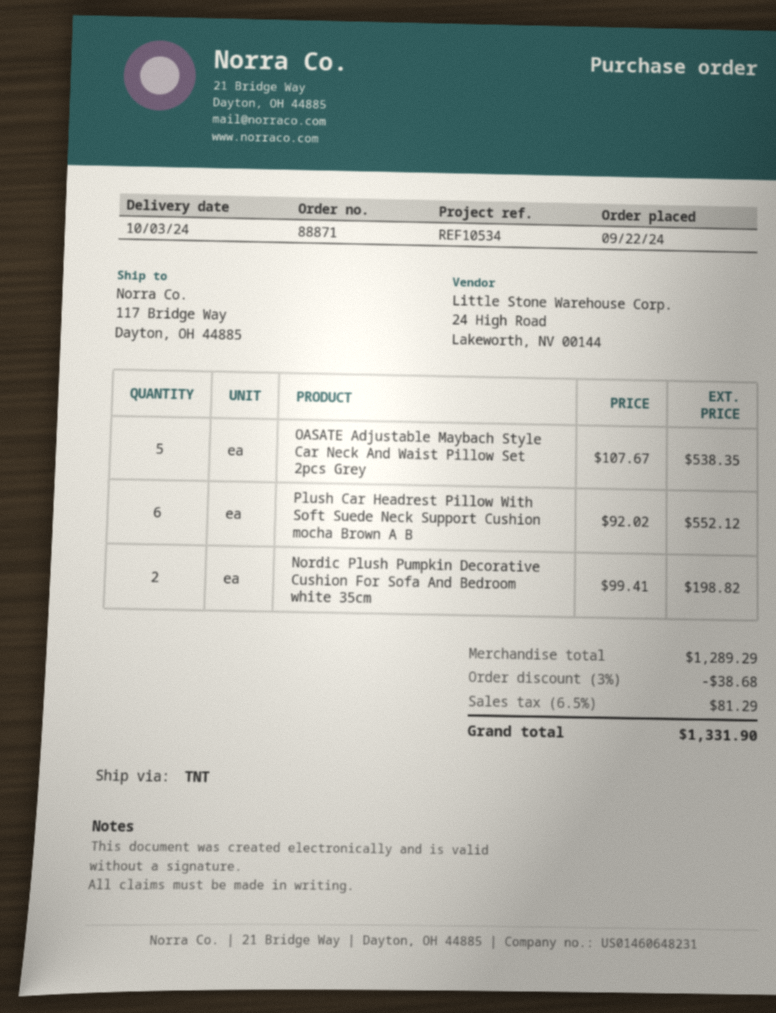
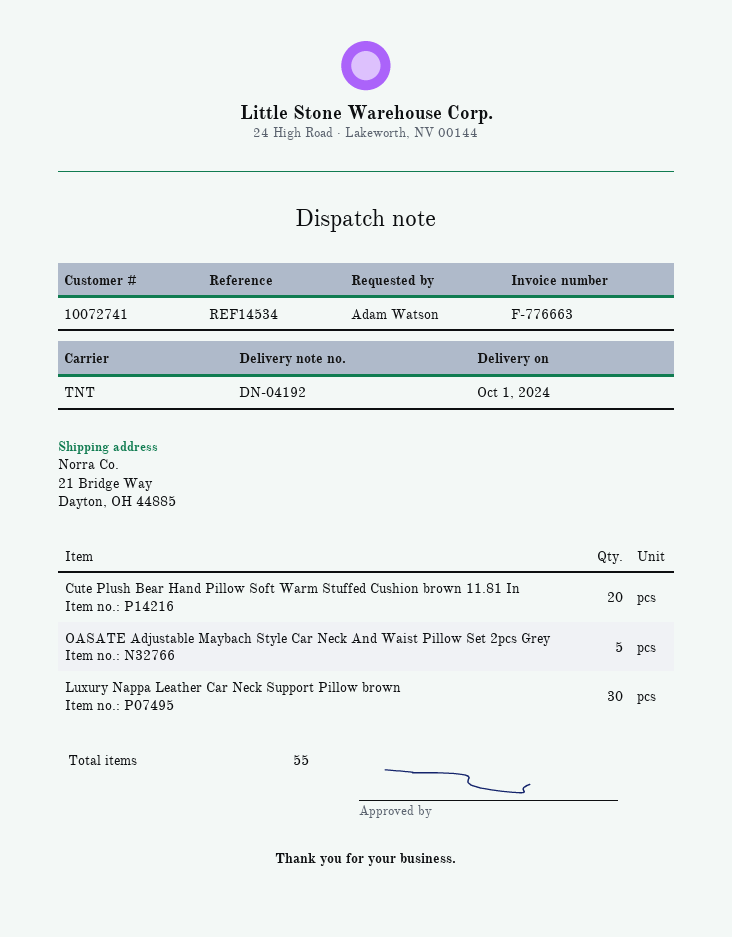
delivery date: 2024-10-03 -> 2024-10-01
reference: REF10534 -> REF14534
ship to: 117 Bridge Way, Dayton, OH 44885 -> 21 Bridge Way, Dayton, OH 44885
Plush Car Headrest Pillow With Soft Suede Neck Support Cushion mocha Brown A B: 6 -> none
Nordic Plush Pumpkin Decorative Cushion For Sofa And Bedroom white 35cm: 2 -> none
Cute Plush Bear Hand Pillow Soft Warm Stuffed Cushion brown 11.81 In: none -> 20
Luxury Nappa Leather Car Neck Support Pillow brown: none -> 30

